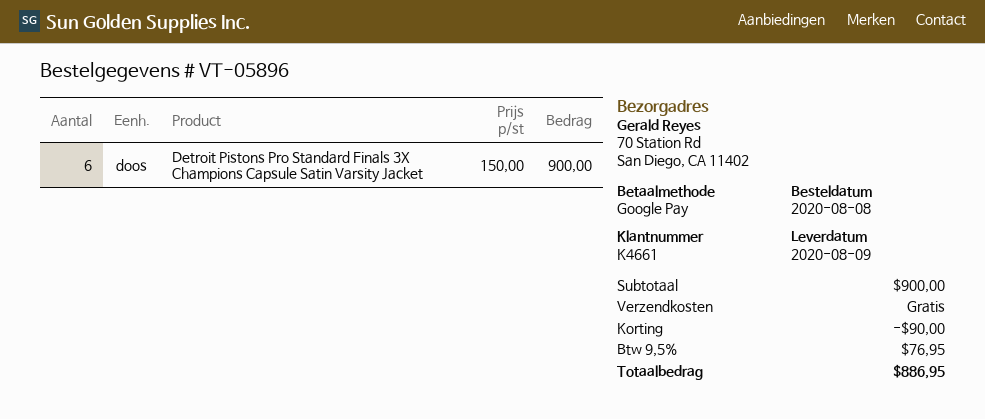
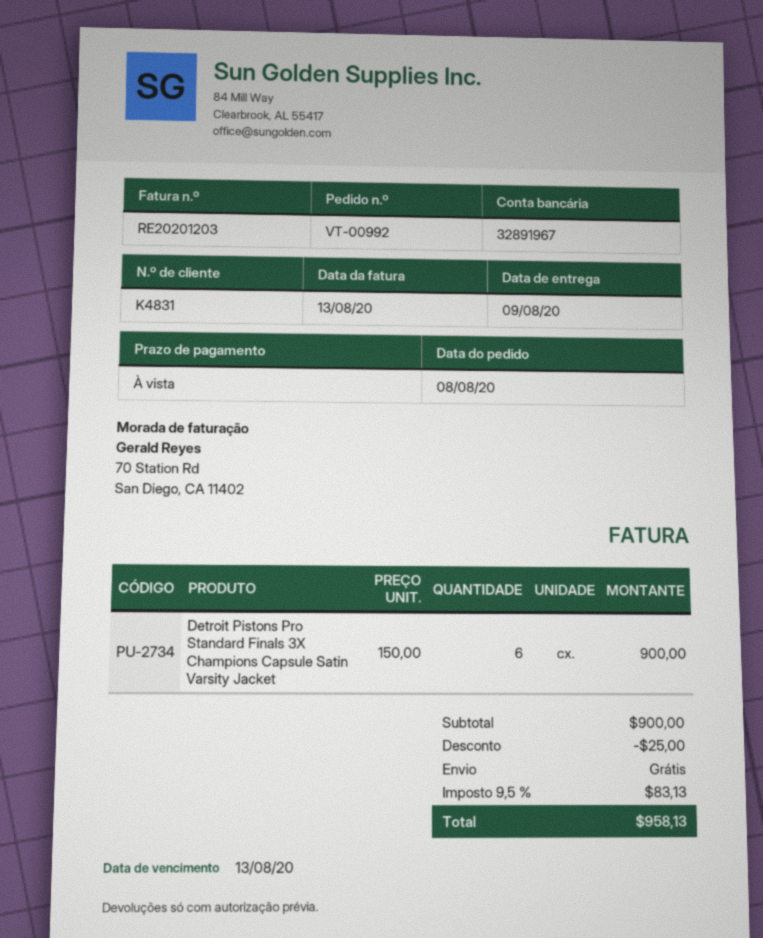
order number: VT-05896 -> VT-00992
customer number: K4661 -> K4831
discount: 90.00 -> 25.00
tax: 9.5% = 76.95 -> 9.5% = 83.13
total: 886.95 -> 958.13

